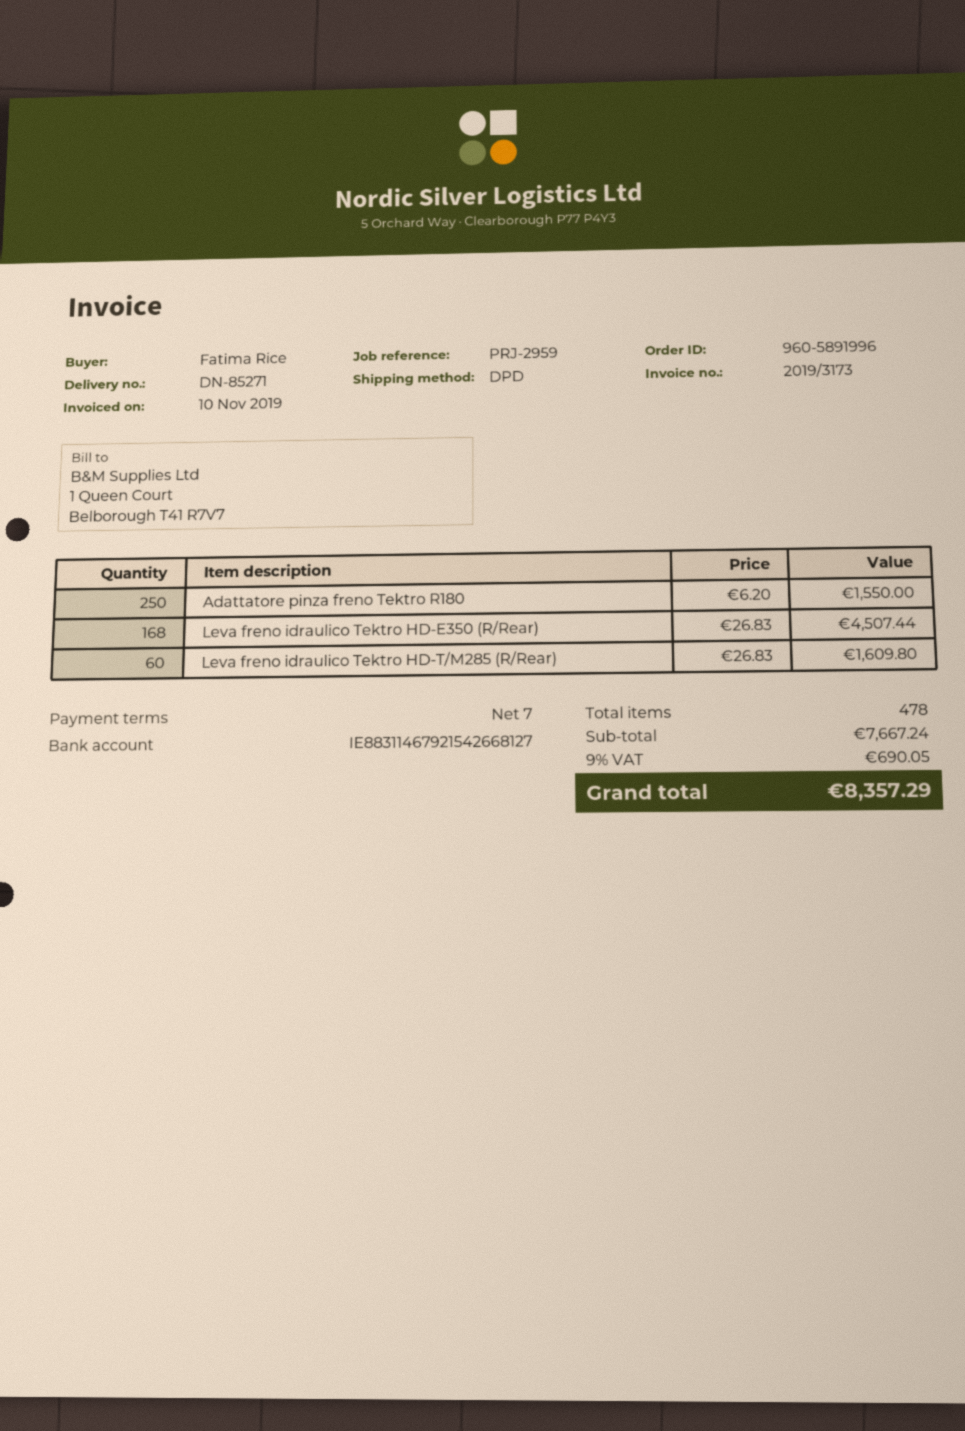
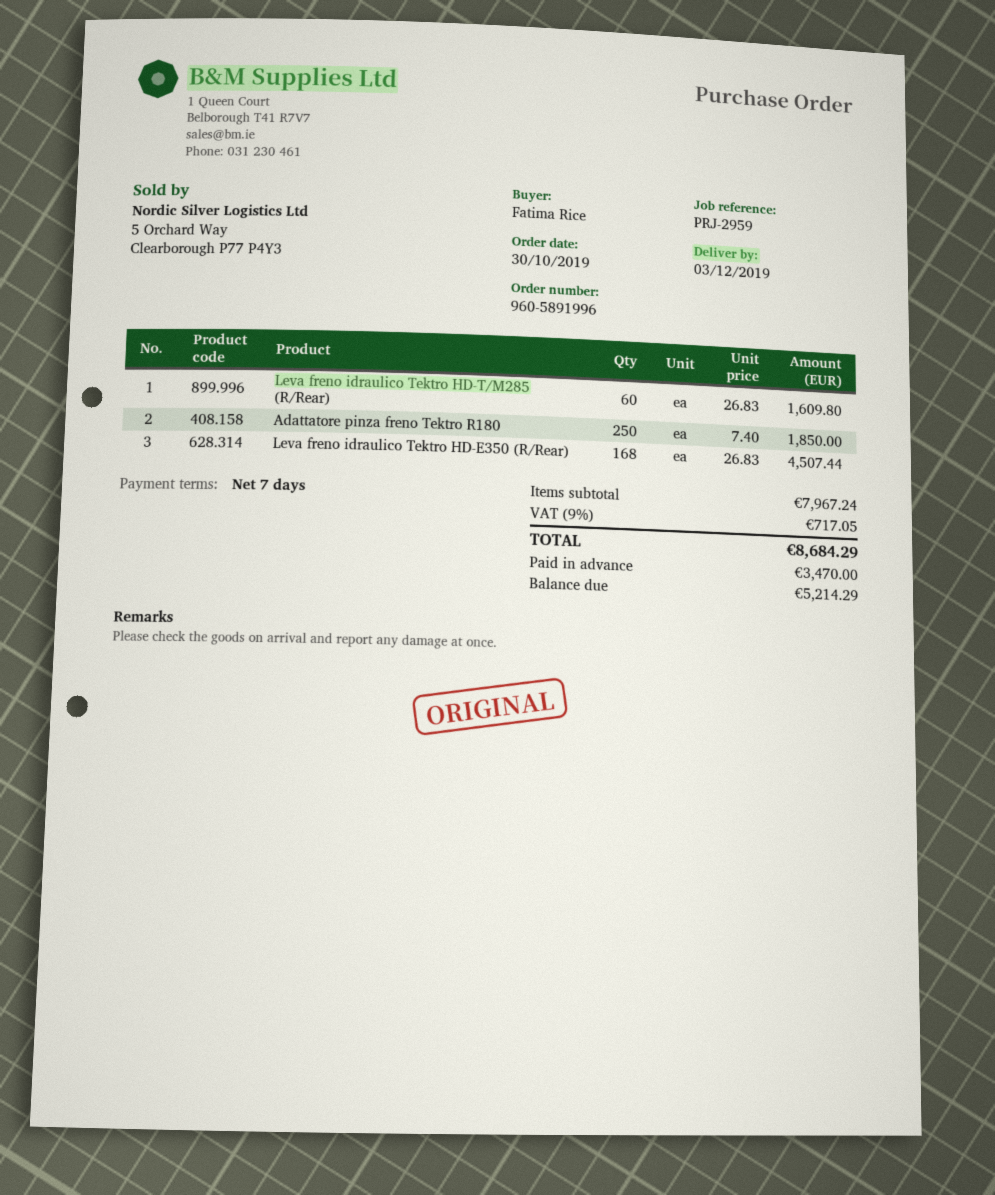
Adattatore pinza freno Tektro R180: 250 x 6.20 = 1550.00 -> 250 x 7.40 = 1850.00
subtotal: 7667.24 -> 7967.24
tax: 9% = 690.05 -> 9% = 717.05
total: 8357.29 -> 8684.29

